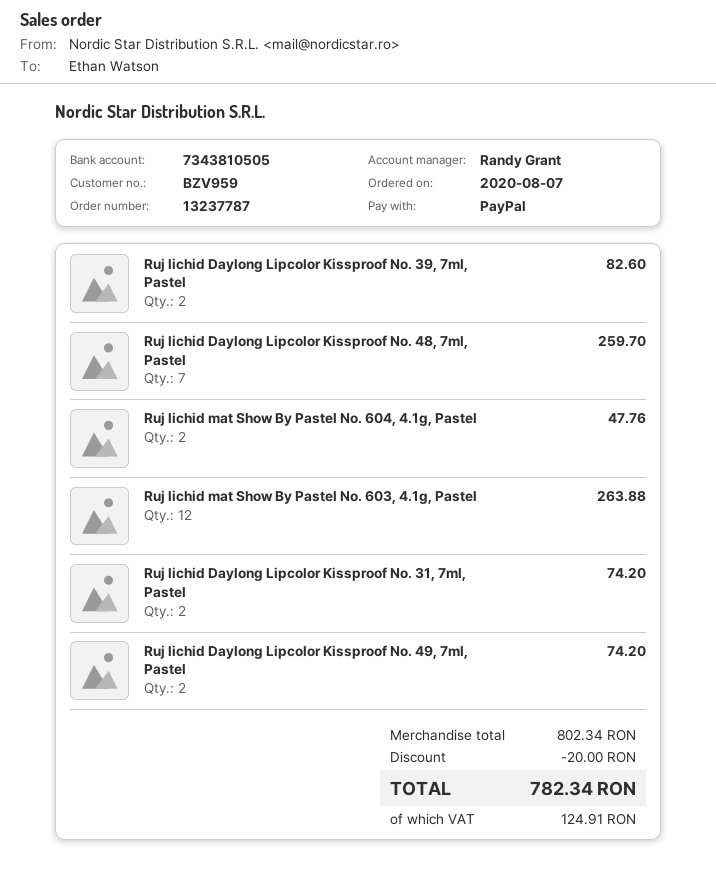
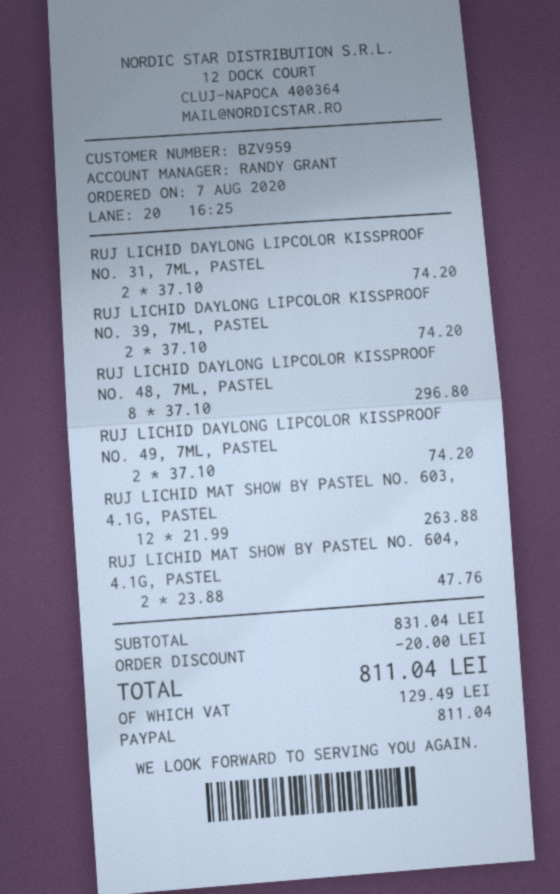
Ruj lichid Daylong Lipcolor Kissproof No. 39, 7ml, Pastel: 2 for 82.60 -> 2 for 74.20
Ruj lichid Daylong Lipcolor Kissproof No. 48, 7ml, Pastel: 7 for 259.70 -> 8 for 296.80
subtotal: 802.34 -> 831.04
tax: 124.91 -> 129.49
total: 782.34 -> 811.04

